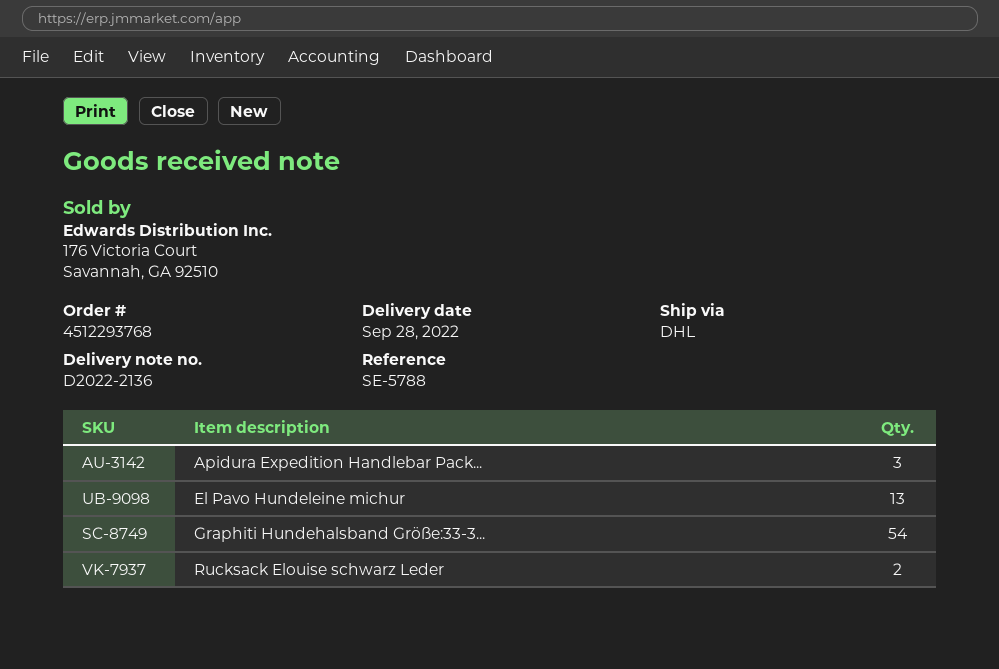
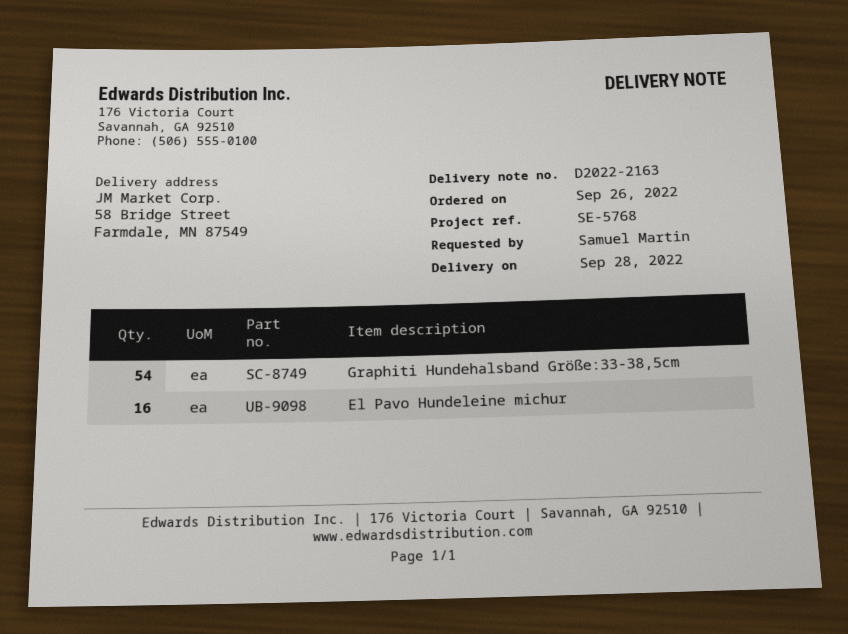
delivery note number: D2022-2136 -> D2022-2163
reference: SE-5788 -> SE-5768
Apidura Expedition Handlebar Pack...: 3 -> none
El Pavo Hundeleine michur: 13 -> 16
Rucksack Elouise schwarz Leder: 2 -> none

